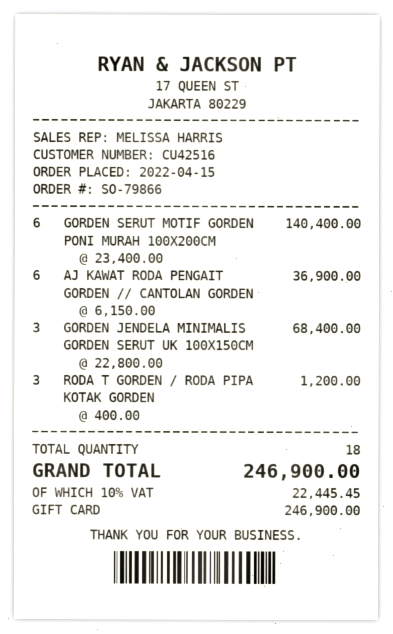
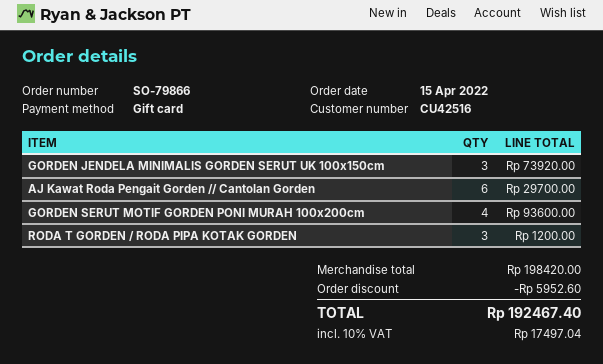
GORDEN SERUT MOTIF GORDEN PONI MURAH 100X200CM: 6 for 140400.00 -> 4 for 93600.00
AJ KAWAT RODA PENGAIT GORDEN // CANTOLAN GORDEN: 6 for 36900.00 -> 6 for 29700.00
GORDEN JENDELA MINIMALIS GORDEN SERUT UK 100X150CM: 3 for 68400.00 -> 3 for 73920.00
discount: none -> 5952.60
tax: 10% = 22445.45 -> 10% = 17497.04
total: 246900.00 -> 192467.40

